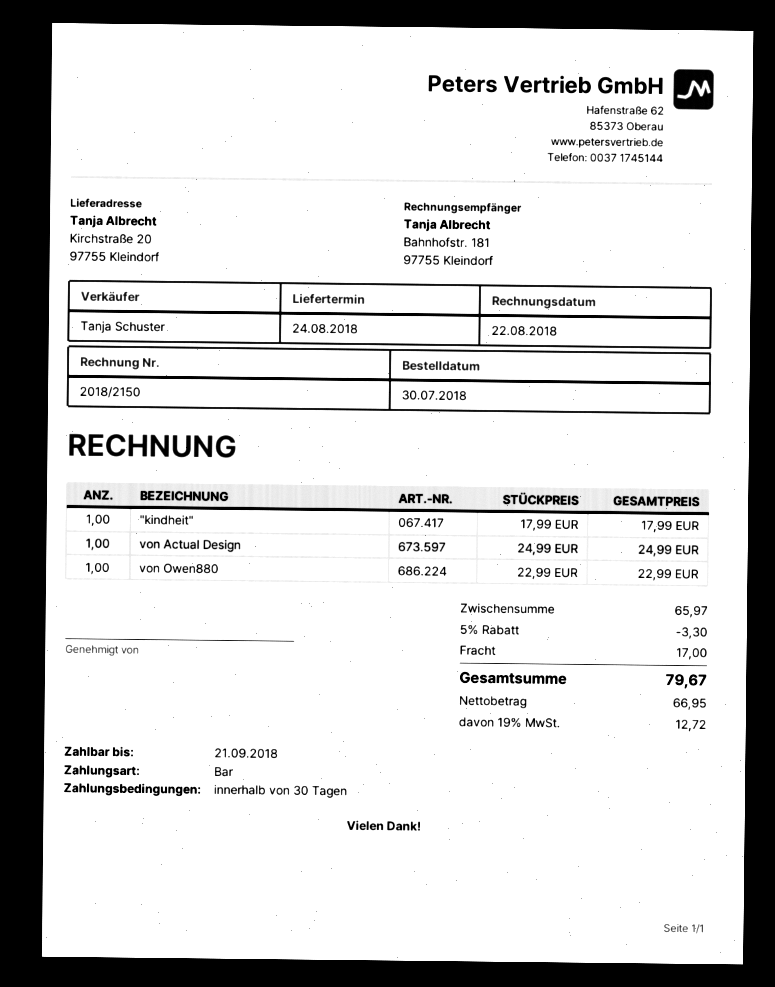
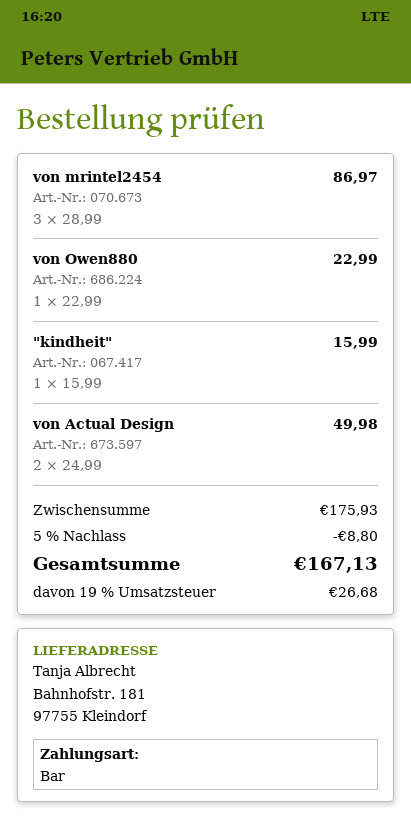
ship to: Kirchstraße 20, 97755 Kleindorf -> Bahnhofstr. 181, 97755 Kleindorf
"kindheit": 1 x 17.99 = 17.99 -> 1 x 15.99 = 15.99
von Actual Design: 1 x 24.99 = 24.99 -> 2 x 24.99 = 49.98
von mrintel2454: none -> 3 x 28.99 = 86.97
subtotal: 65.97 -> 175.93
discount: 5% = 3.30 -> 5% = 8.80
shipping: 17.00 -> none
tax: 19% = 12.72 -> 19% = 26.68
total: 79.67 -> 167.13

